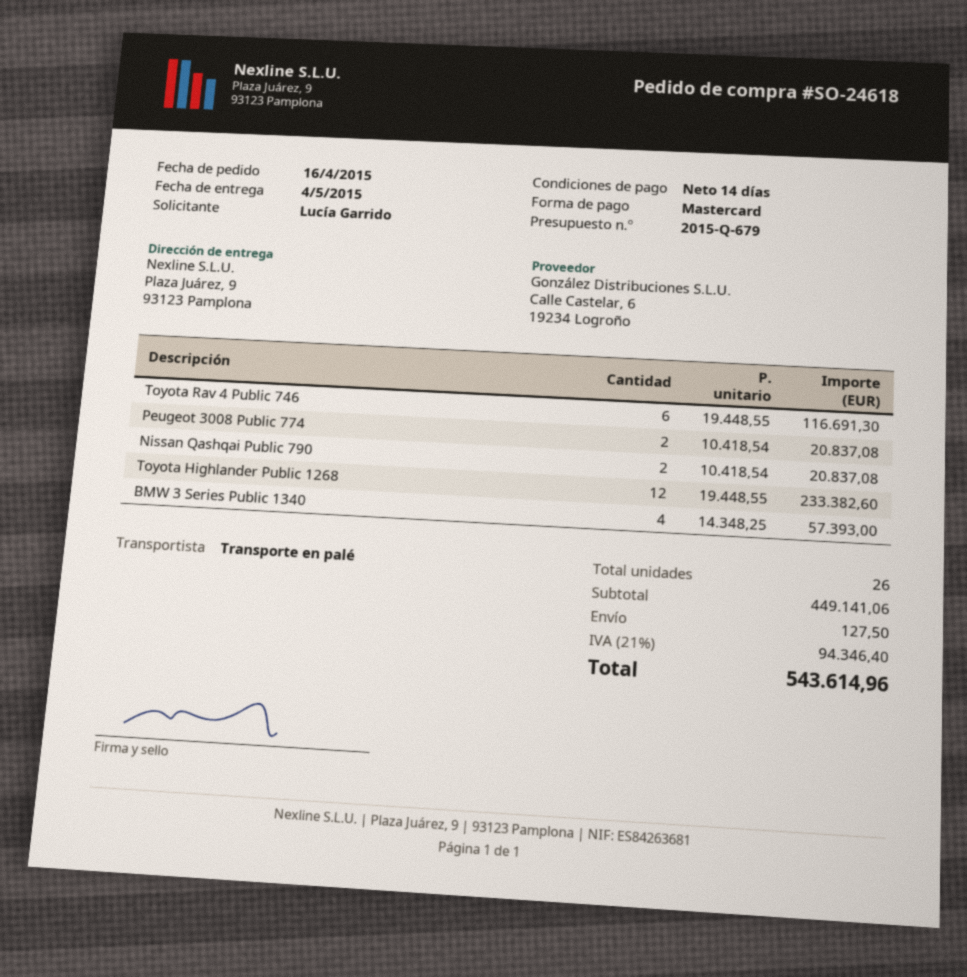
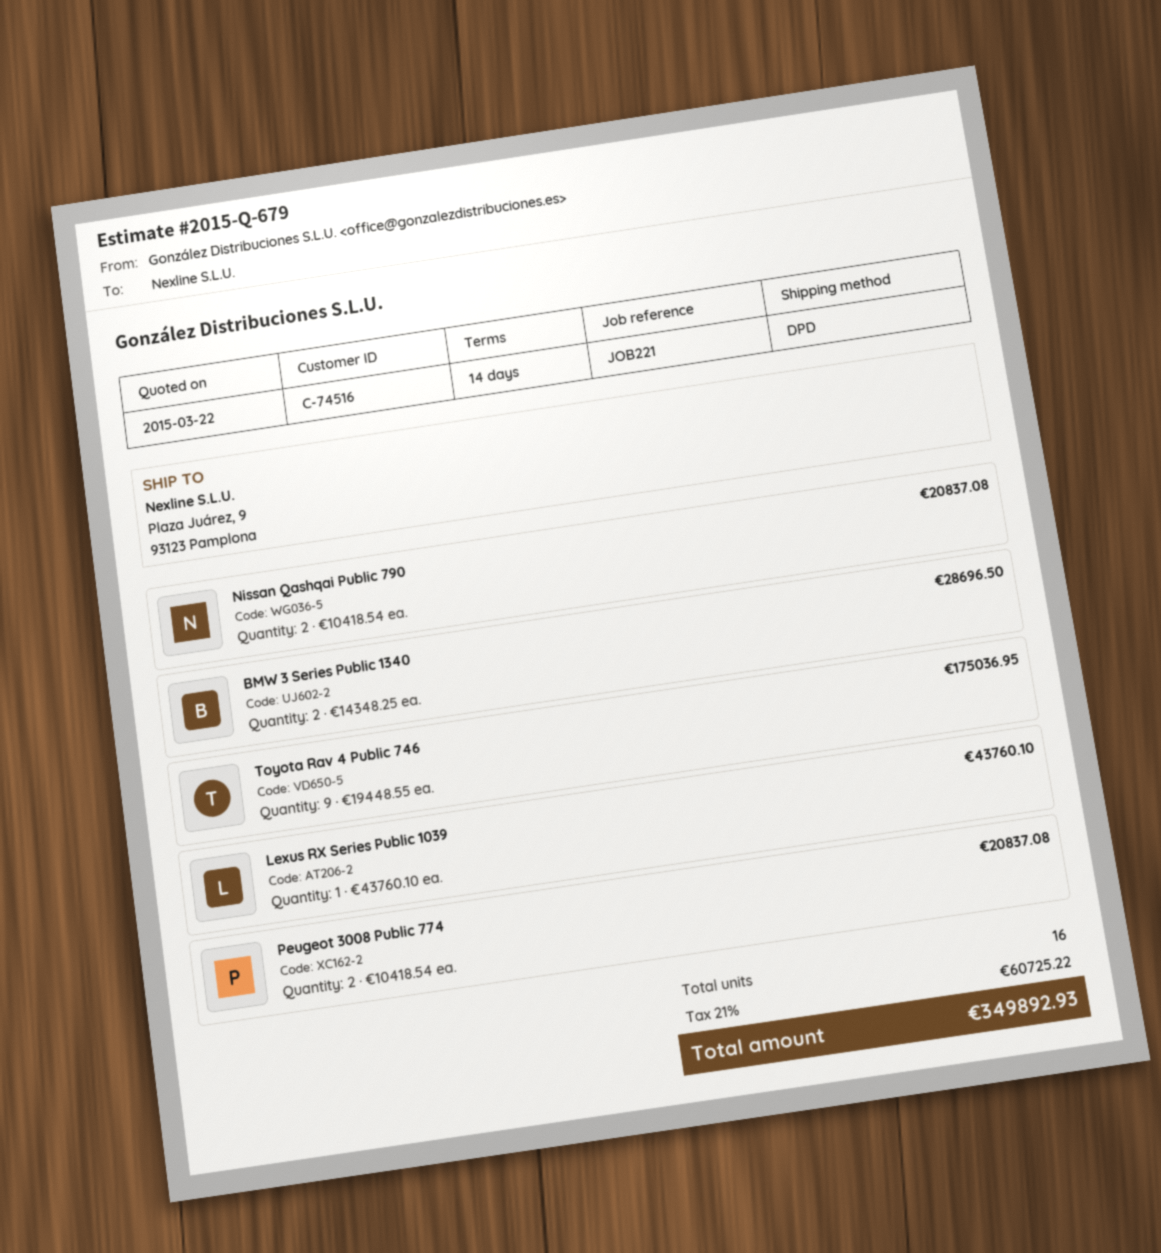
shipping method: pallet freight -> DPD
Toyota Rav 4 Public 746: 6 x 19448.55 = 116691.30 -> 9 x 19448.55 = 175036.95
Toyota Highlander Public 1268: 12 x 19448.55 = 233382.60 -> none
BMW 3 Series Public 1340: 4 x 14348.25 = 57393.00 -> 2 x 14348.25 = 28696.50
Lexus RX Series Public 1039: none -> 1 x 43760.10 = 43760.10
total quantity: 26 -> 16
shipping: 127.50 -> none
tax: 21% = 94346.40 -> 21% = 60725.22
total: 543614.96 -> 349892.93

